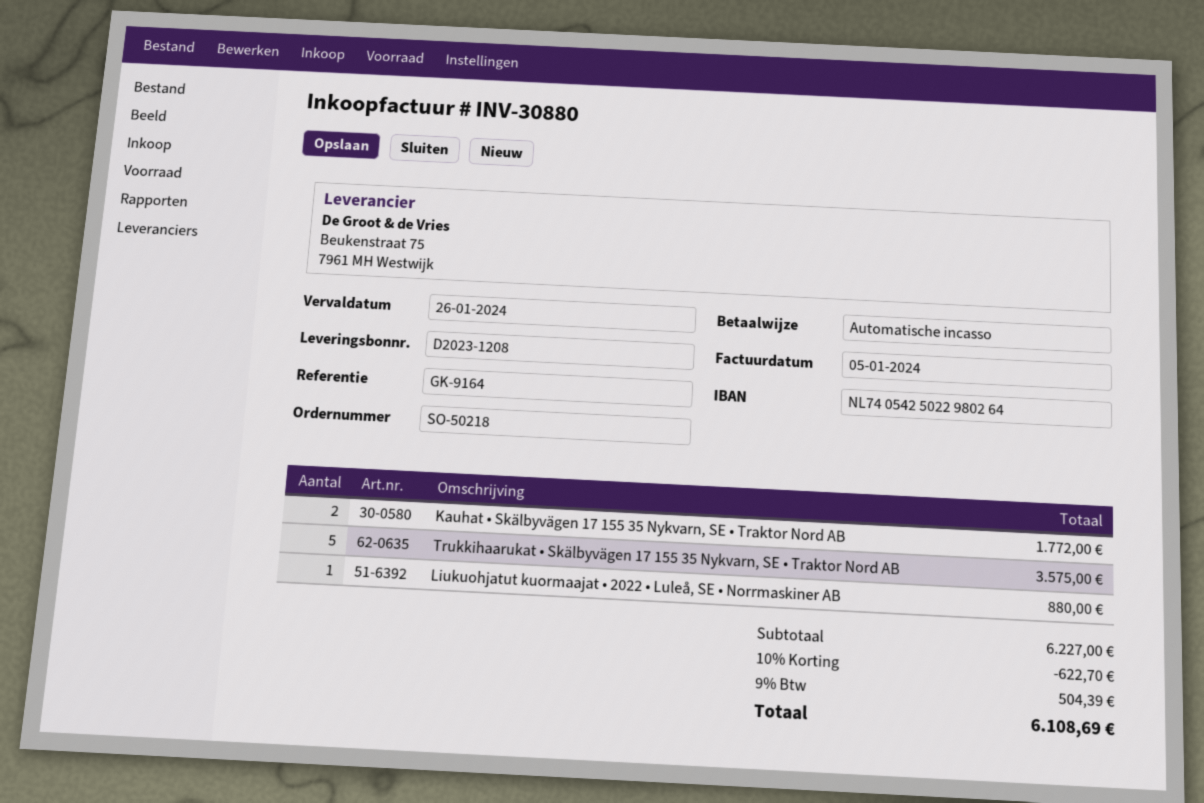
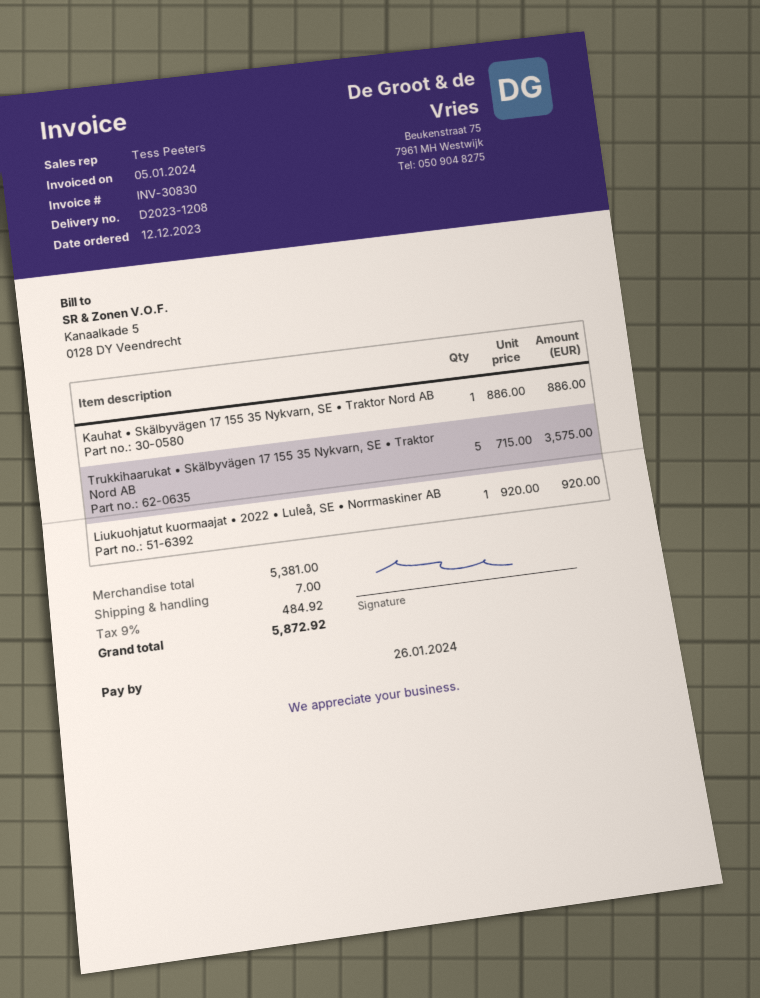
invoice number: INV-30880 -> INV-30830
Kauhat • Skälbyvägen 17 155 35 Nykvarn, SE • Traktor Nord AB: 2 for 1772.00 -> 1 for 886.00
Liukuohjatut kuormaajat • 2022 • Luleå, SE • Norrmaskiner AB: 1 for 880.00 -> 1 for 920.00
subtotal: 6227.00 -> 5381.00
discount: 10% = 622.70 -> none
shipping: none -> 7.00
tax: 9% = 504.39 -> 9% = 484.92
total: 6108.69 -> 5872.92

